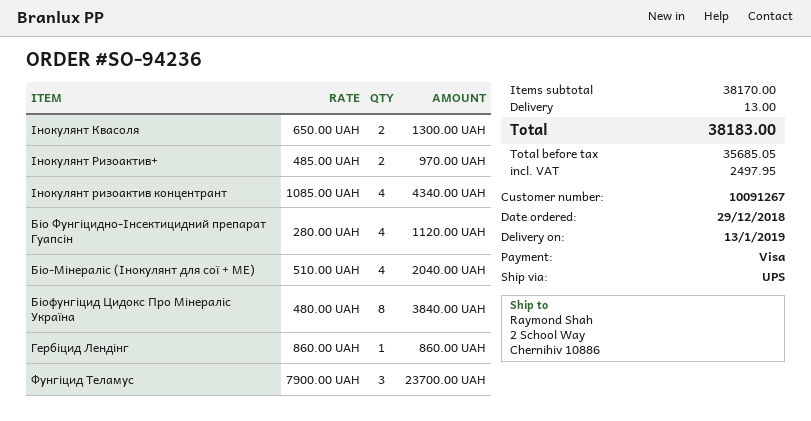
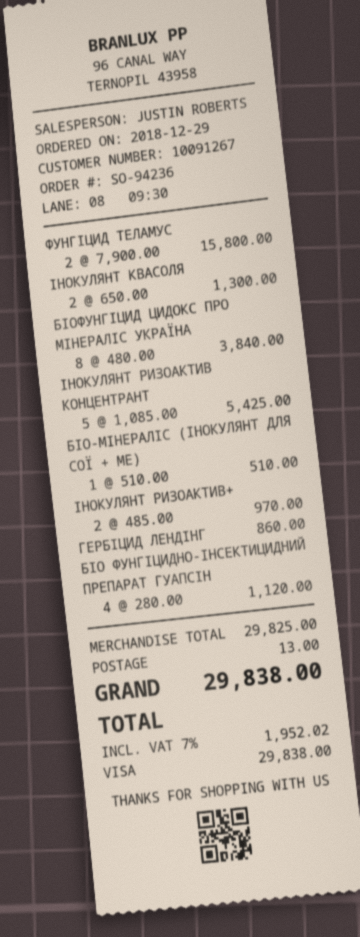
Інокулянт ризоактив концентрант: 4 x 1085.00 = 4340.00 -> 5 x 1085.00 = 5425.00
Біо-Мінераліс (Інокулянт для сої + МЕ): 4 x 510.00 = 2040.00 -> 1 x 510.00 = 510.00
Фунгіцид Теламус: 3 x 7900.00 = 23700.00 -> 2 x 7900.00 = 15800.00
subtotal: 38170.00 -> 29825.00
tax: 2497.95 -> 1952.02
total: 38183.00 -> 29838.00

